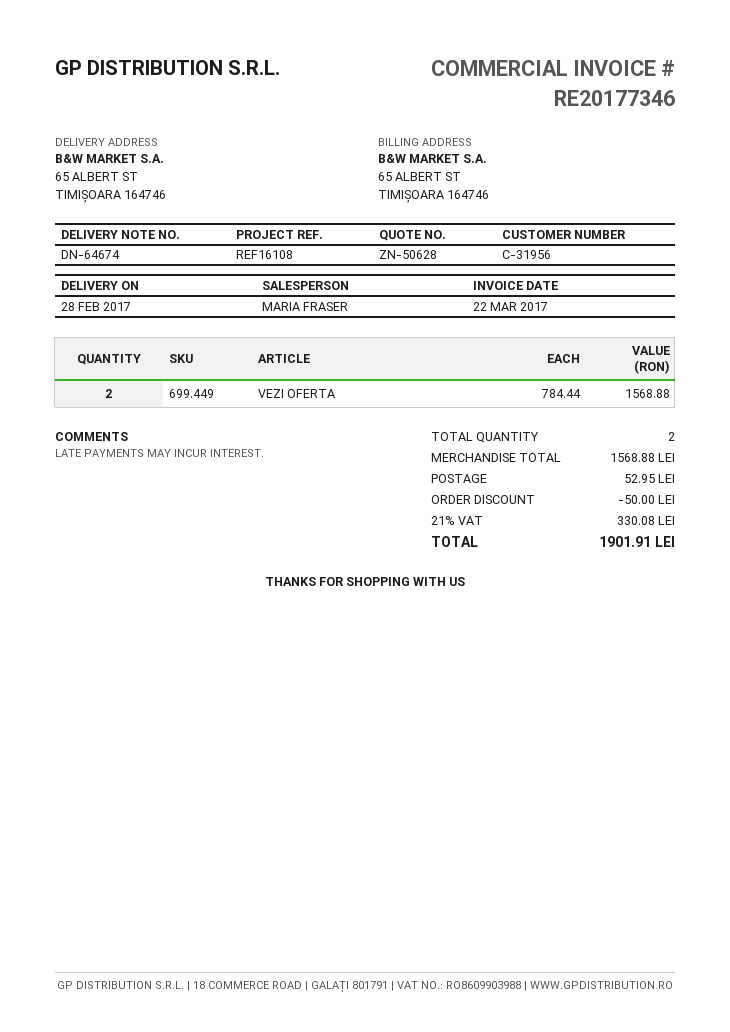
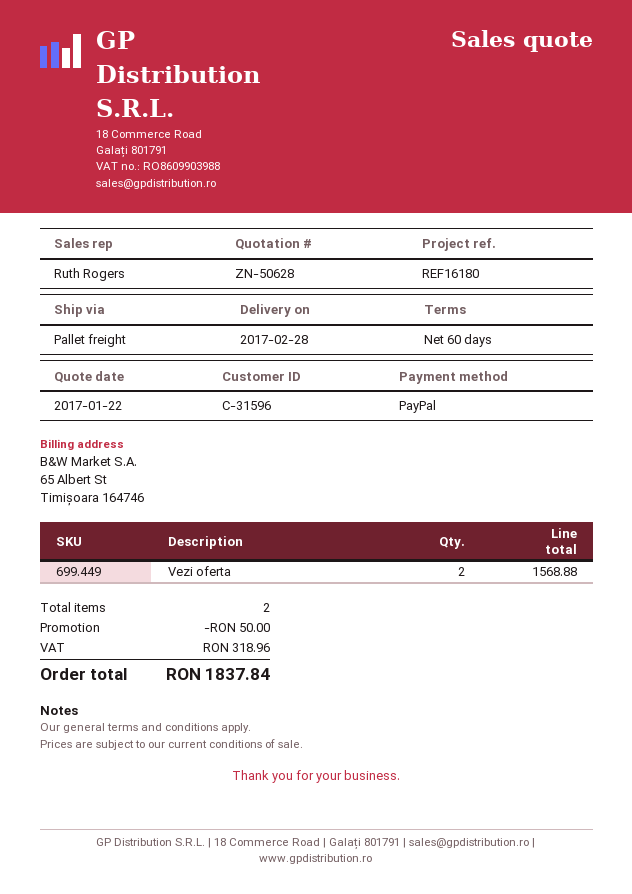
customer number: C-31956 -> C-31596
reference: REF16108 -> REF16180
sales rep: MARIA FRASER -> Ruth Rogers
shipping: 52.95 -> none
tax: 330.08 -> 318.96
total: 1901.91 -> 1837.84

